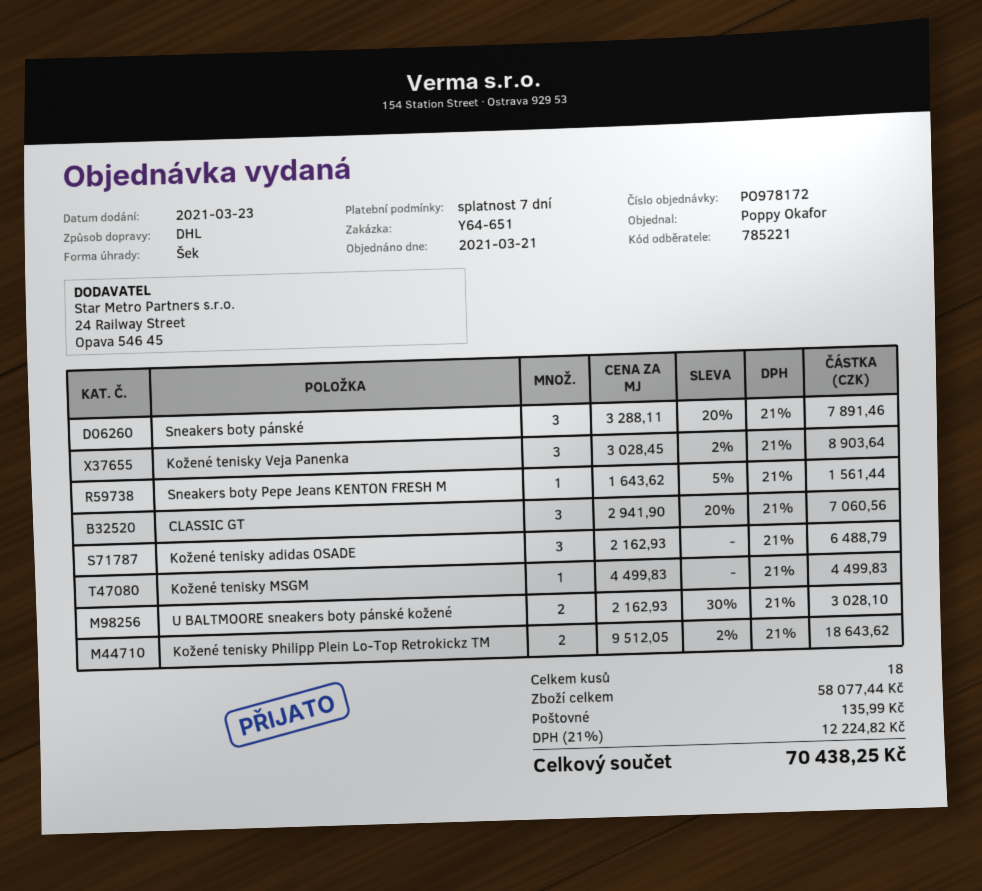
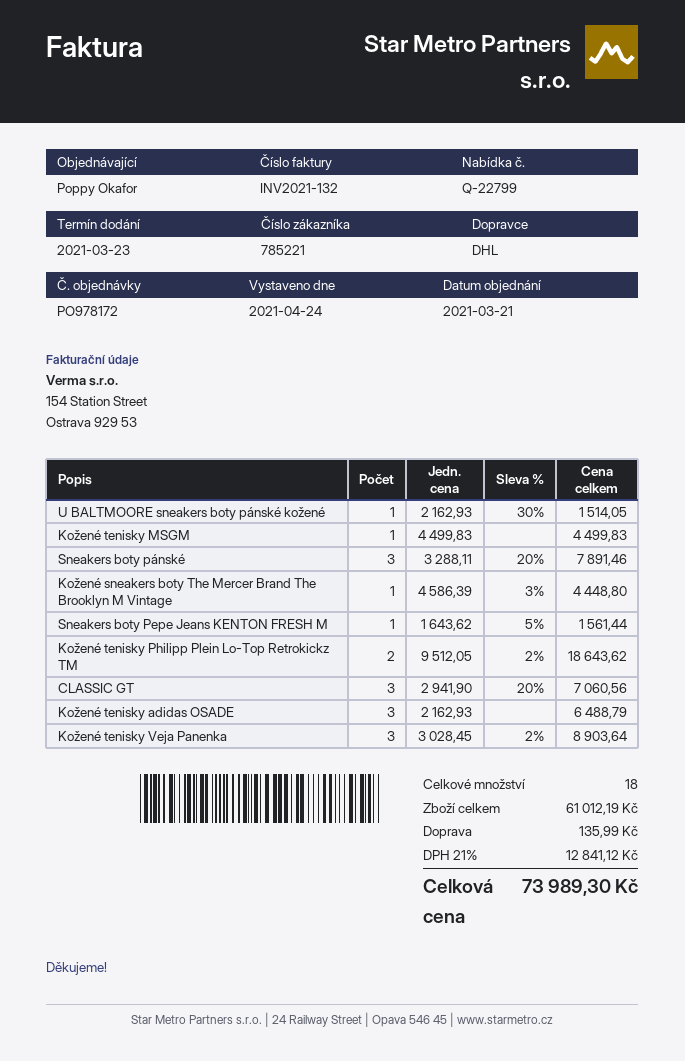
U BALTMOORE sneakers boty pánské kožené: 2 x 2162.93 - 30% = 3028.10 -> 1 x 2162.93 - 30% = 1514.05
Kožené sneakers boty The Mercer Brand The Brooklyn M Vintage: none -> 1 x 4586.39 - 3% = 4448.80
subtotal: 58077.44 -> 61012.19
tax: 21% = 12224.82 -> 21% = 12841.12
total: 70438.25 -> 73989.30

